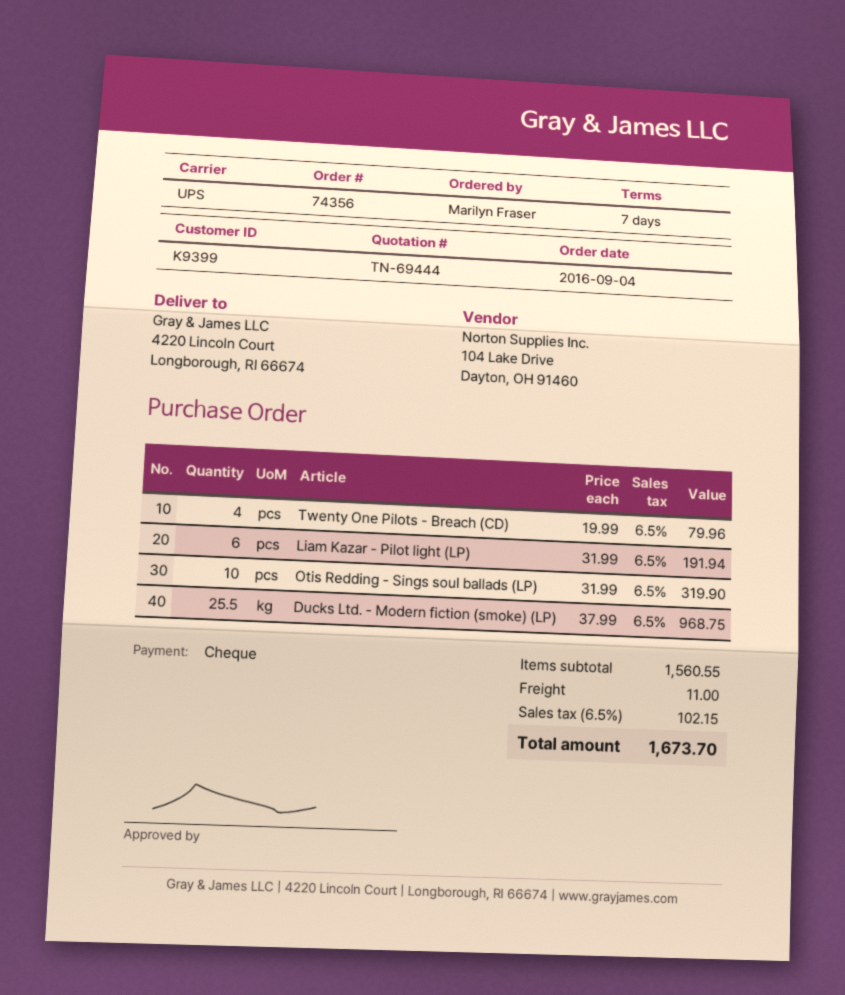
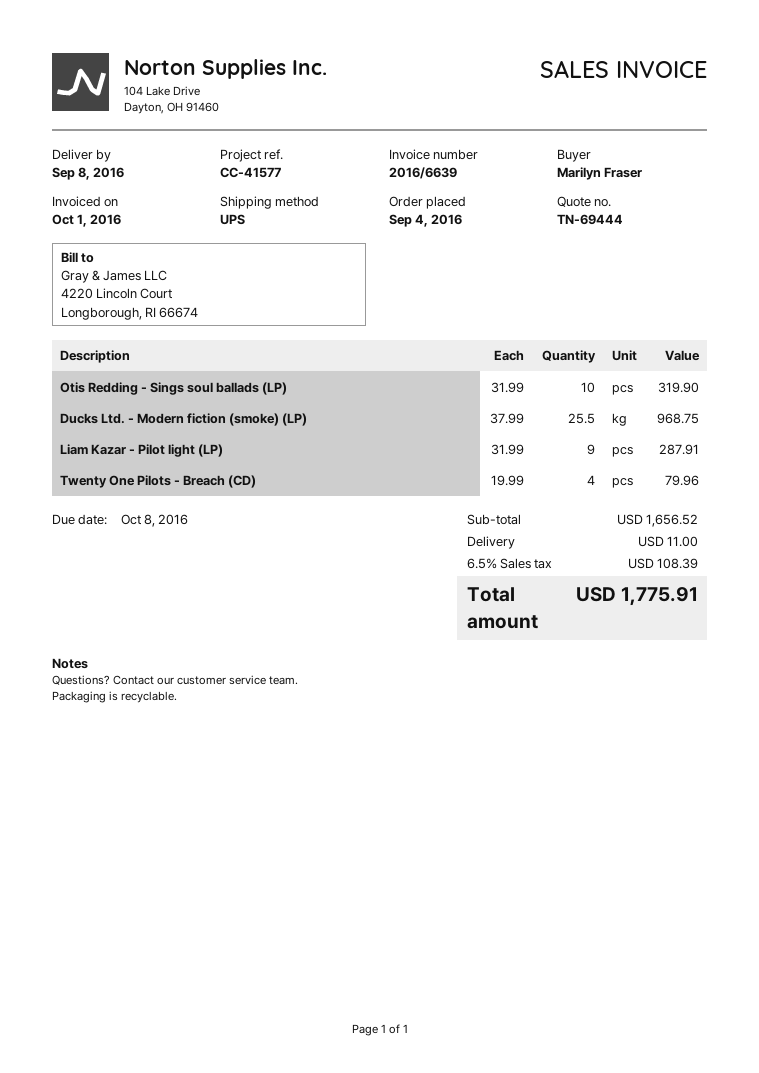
Liam Kazar - Pilot light (LP): 6 x 31.99 = 191.94 -> 9 x 31.99 = 287.91
subtotal: 1560.55 -> 1656.52
tax: 6.5% = 102.15 -> 6.5% = 108.39
total: 1673.70 -> 1775.91

